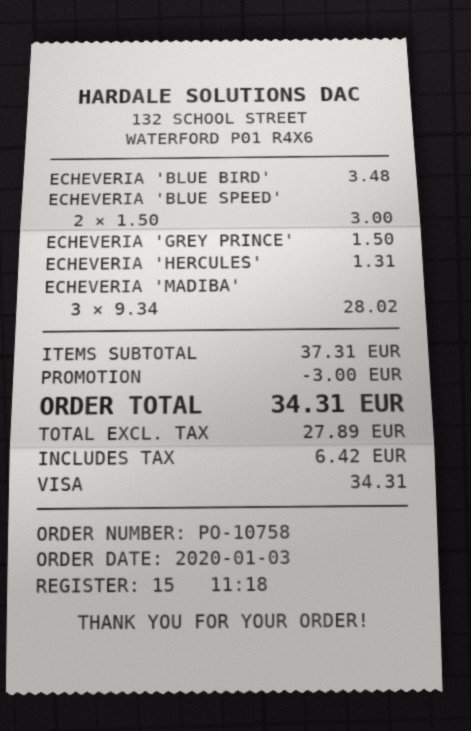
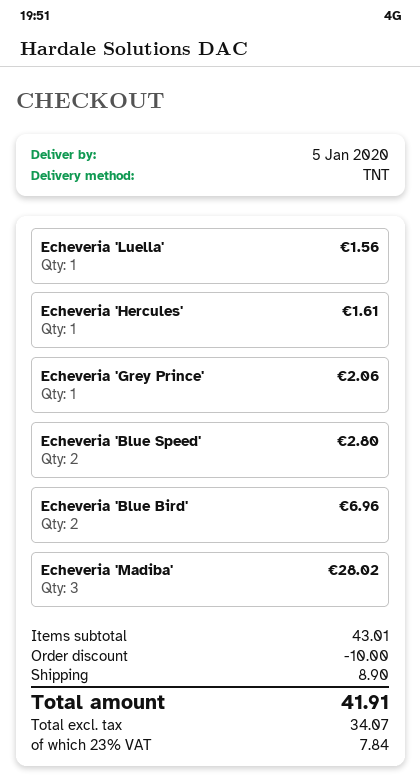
ECHEVERIA 'BLUE BIRD': 1 for 3.48 -> 2 for 6.96
ECHEVERIA 'BLUE SPEED': 2 for 3.00 -> 2 for 2.80
ECHEVERIA 'GREY PRINCE': 1 for 1.50 -> 1 for 2.06
ECHEVERIA 'HERCULES': 1 for 1.31 -> 1 for 1.61
Echeveria 'Luella': none -> 1 for 1.56
subtotal: 37.31 -> 43.01
discount: 3.00 -> 10.00
shipping: none -> 8.90
net: 27.89 -> 34.07
tax: 6.42 -> 7.84
total: 34.31 -> 41.91

